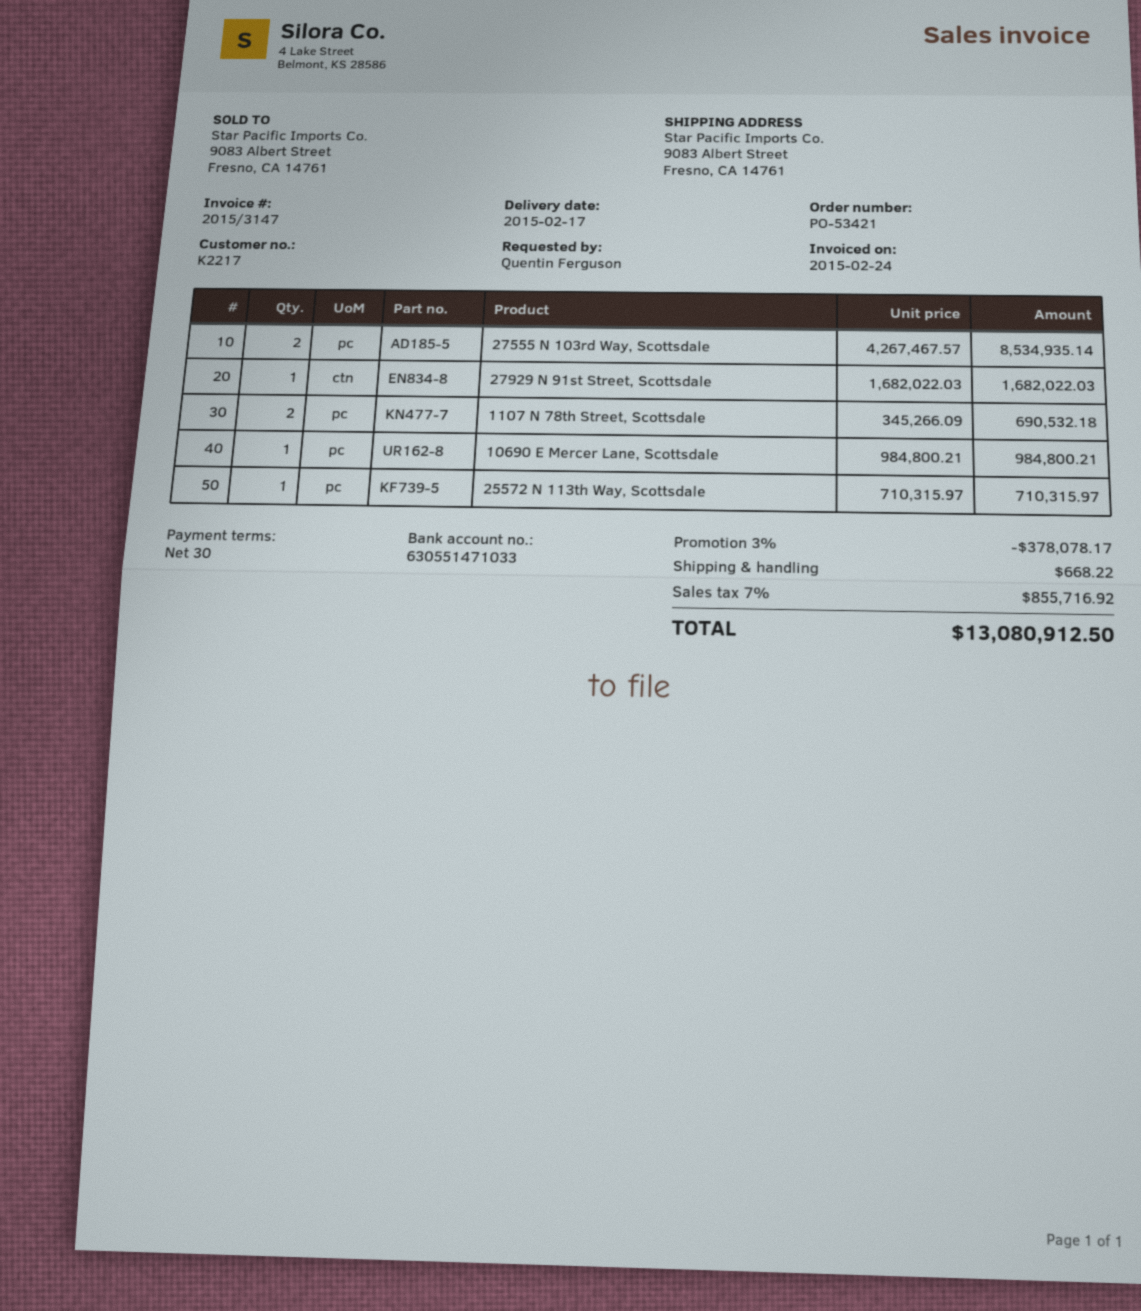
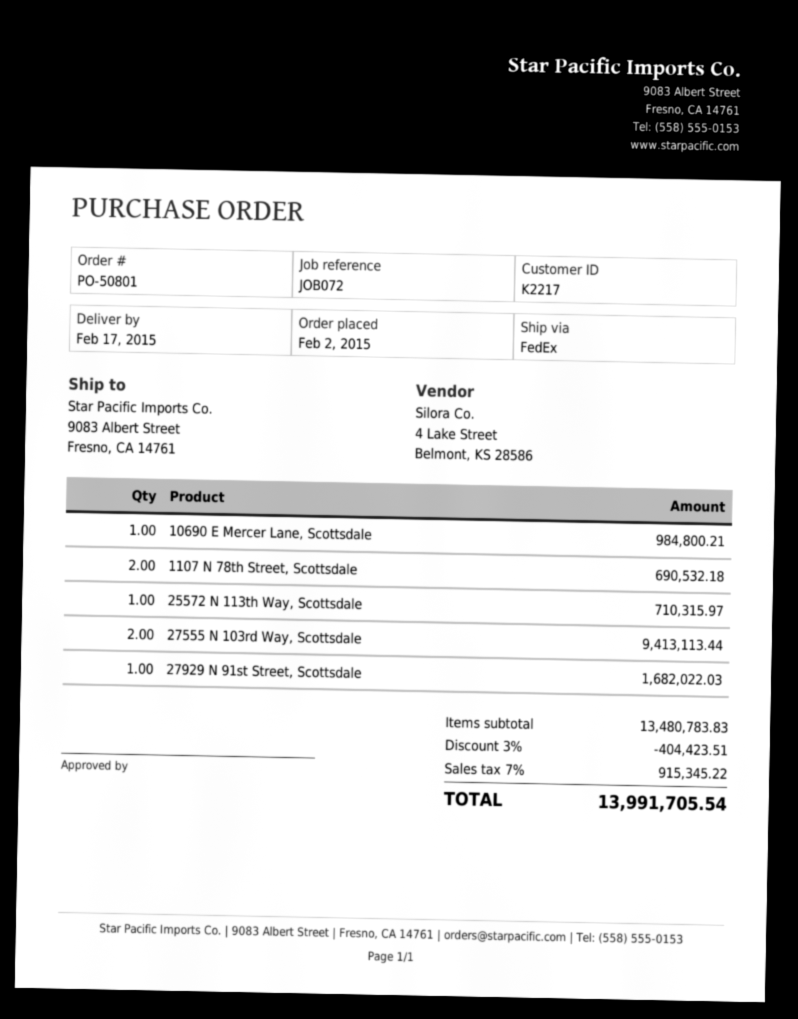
order number: PO-53421 -> PO-50801
27555 N 103rd Way, Scottsdale: 2 for 8534935.14 -> 2 for 9413113.44
discount: 3% = 378078.17 -> 3% = 404423.51
shipping: 668.22 -> none
tax: 7% = 855716.92 -> 7% = 915345.22
total: 13080912.50 -> 13991705.54

